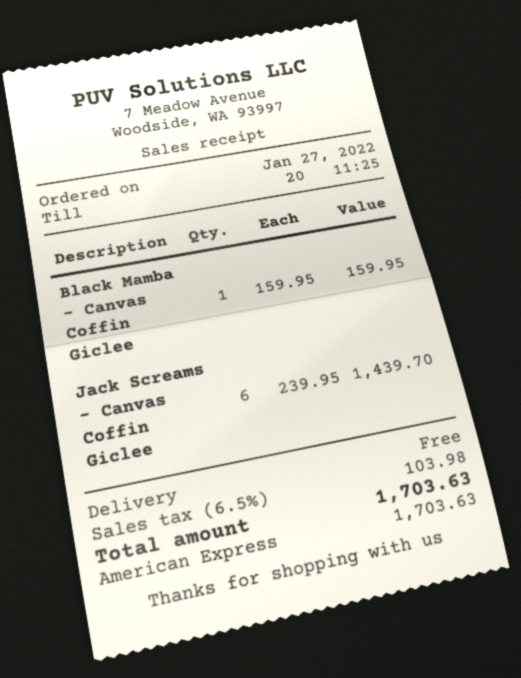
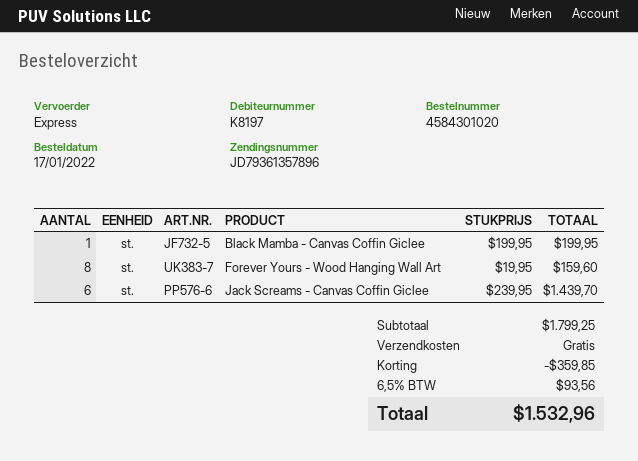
order date: 2022-01-27 -> 2022-01-17
Black Mamba - Canvas Coffin Giclee: 1 x 159.95 = 159.95 -> 1 x 199.95 = 199.95
Forever Yours - Wood Hanging Wall Art: none -> 8 x 19.95 = 159.60
discount: none -> 359.85
tax: 6.5% = 103.98 -> 6.5% = 93.56
total: 1703.63 -> 1532.96

